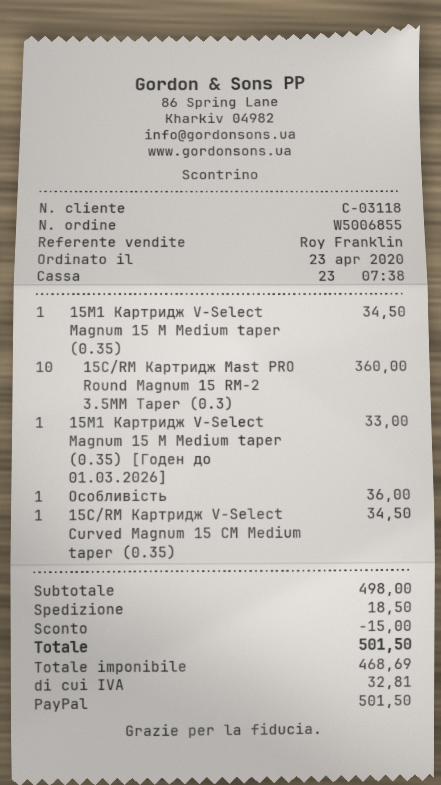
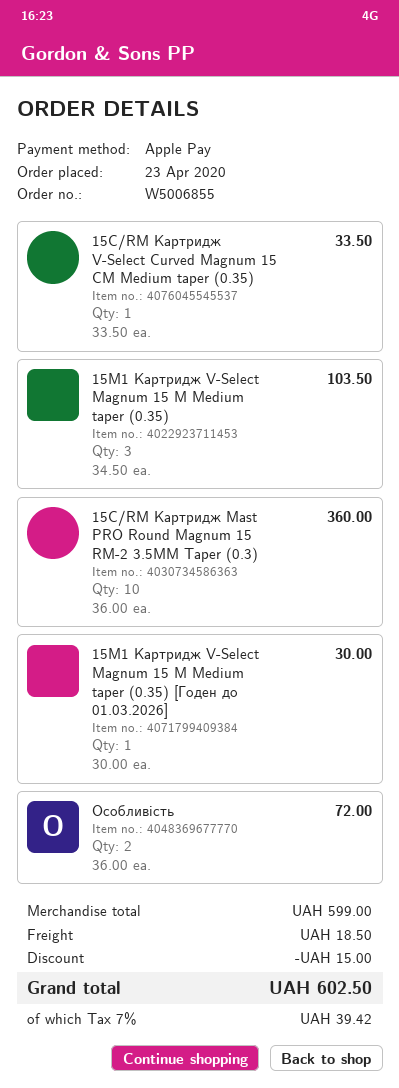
payment method: PayPal -> Apple Pay
15M1 Картридж V-Select Magnum 15 M Medium taper (0.35): 1 for 34.50 -> 3 for 103.50
15M1 Картридж V-Select Magnum 15 M Medium taper (0.35) [Годен до 01.03.2026]: 1 for 33.00 -> 1 for 30.00
Особливість: 1 for 36.00 -> 2 for 72.00
15C/RM Картридж V-Select Curved Magnum 15 CM Medium taper (0.35): 1 for 34.50 -> 1 for 33.50
subtotal: 498.00 -> 599.00
tax: 32.81 -> 39.42
total: 501.50 -> 602.50

